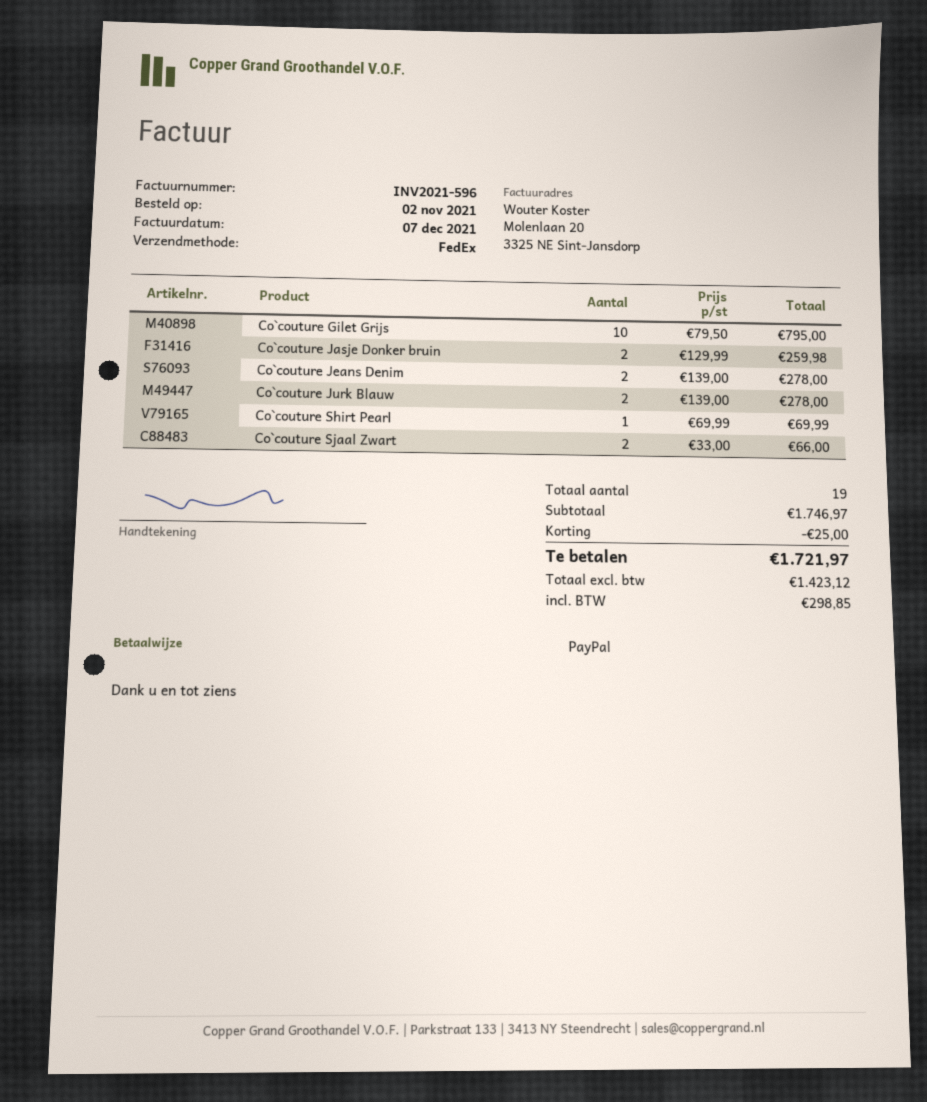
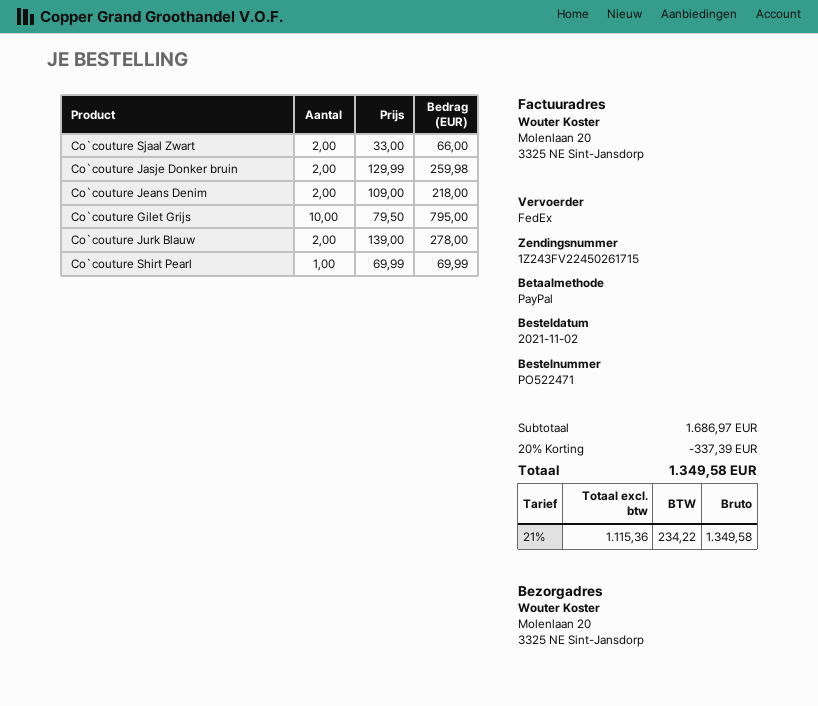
Co`couture Jeans Denim: 2 x 139.00 = 278.00 -> 2 x 109.00 = 218.00
subtotal: 1746.97 -> 1686.97
discount: 25.00 -> 337.39
net: 1423.12 -> 1115.36
tax: 298.85 -> 234.22
total: 1721.97 -> 1349.58

